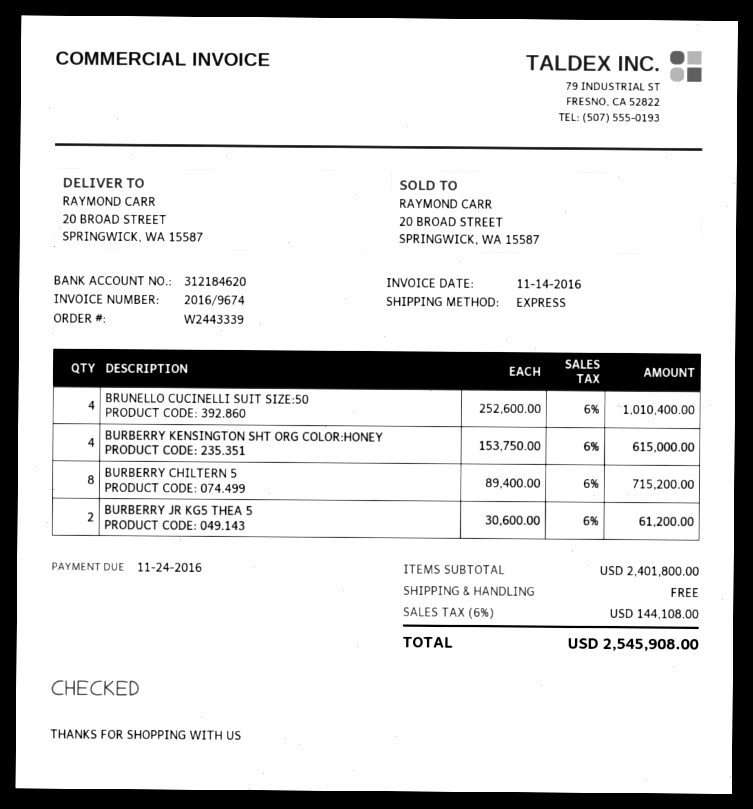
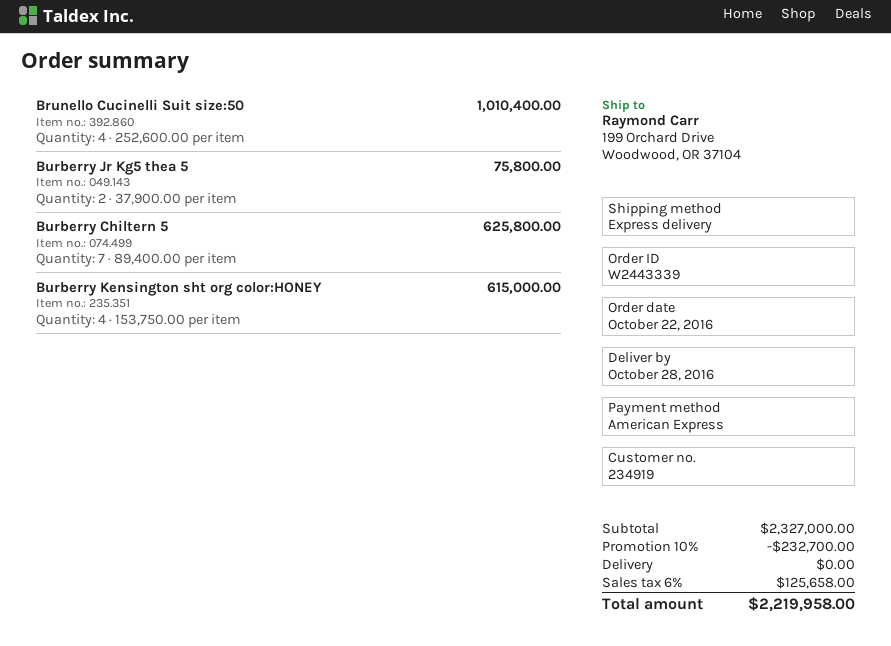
ship to: 20 BROAD STREET, SPRINGWICK, WA 15587 -> 199 Orchard Drive, Woodwood, OR 37104
BURBERRY CHILTERN 5: 8 x 89400.00 = 715200.00 -> 7 x 89400.00 = 625800.00
BURBERRY JR KG5 THEA 5: 2 x 30600.00 = 61200.00 -> 2 x 37900.00 = 75800.00
subtotal: 2401800.00 -> 2327000.00
discount: none -> 10% = 232700.00
tax: 6% = 144108.00 -> 6% = 125658.00
total: 2545908.00 -> 2219958.00

